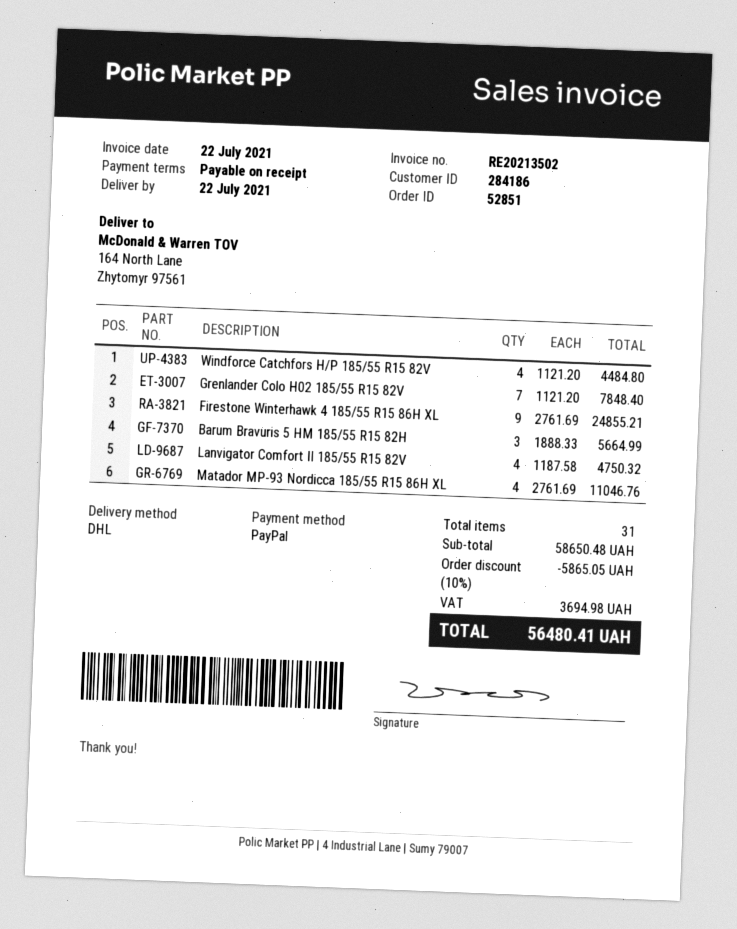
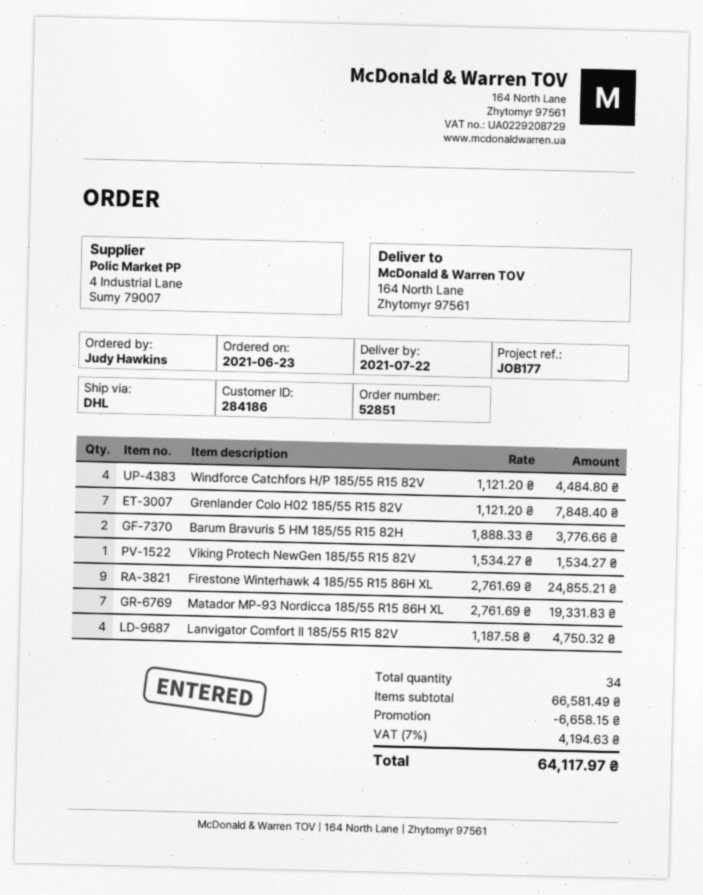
Barum Bravuris 5 HM 185/55 R15 82H: 3 x 1888.33 = 5664.99 -> 2 x 1888.33 = 3776.66
Matador MP-93 Nordicca 185/55 R15 86H XL: 4 x 2761.69 = 11046.76 -> 7 x 2761.69 = 19331.83
Viking Protech NewGen 185/55 R15 82V: none -> 1 x 1534.27 = 1534.27
total quantity: 31 -> 34
subtotal: 58650.48 -> 66581.49
discount: 5865.05 -> 6658.15
tax: 3694.98 -> 4194.63
total: 56480.41 -> 64117.97

